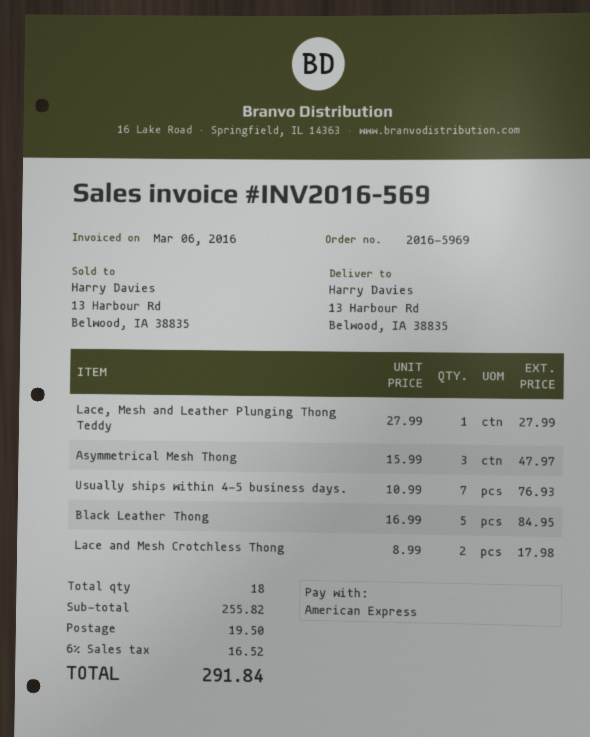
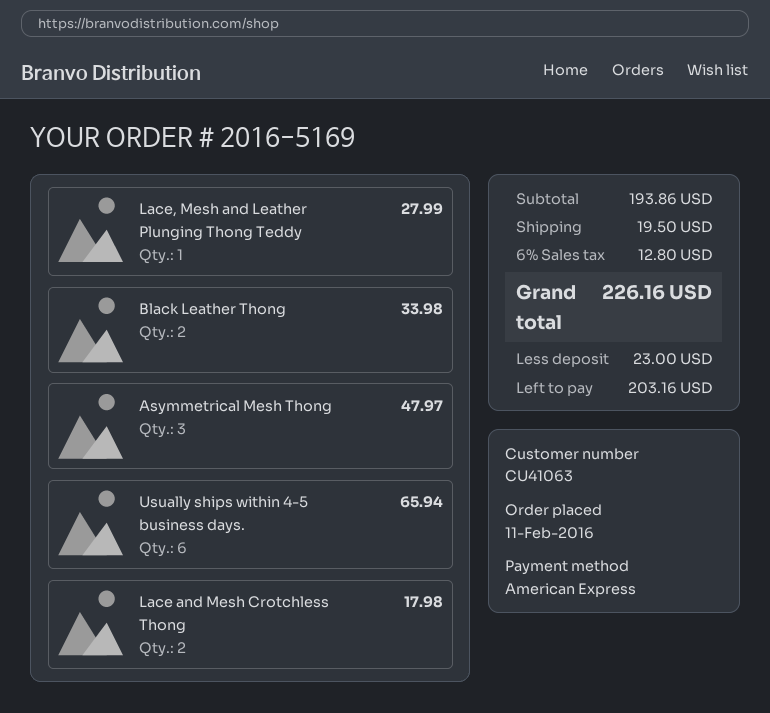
order number: 2016-5969 -> 2016-5169
Usually ships within 4-5 business days.: 7 for 76.93 -> 6 for 65.94
Black Leather Thong: 5 for 84.95 -> 2 for 33.98
subtotal: 255.82 -> 193.86
tax: 6% = 16.52 -> 6% = 12.80
total: 291.84 -> 226.16

